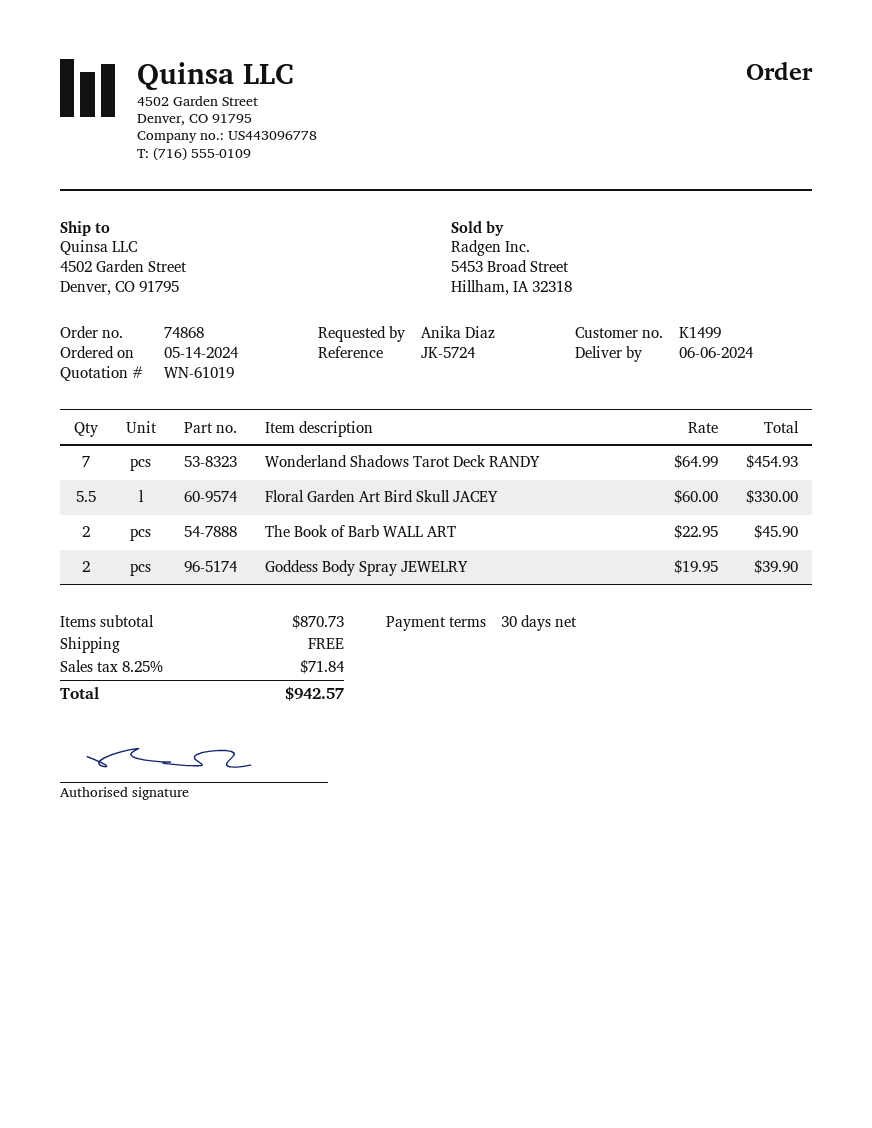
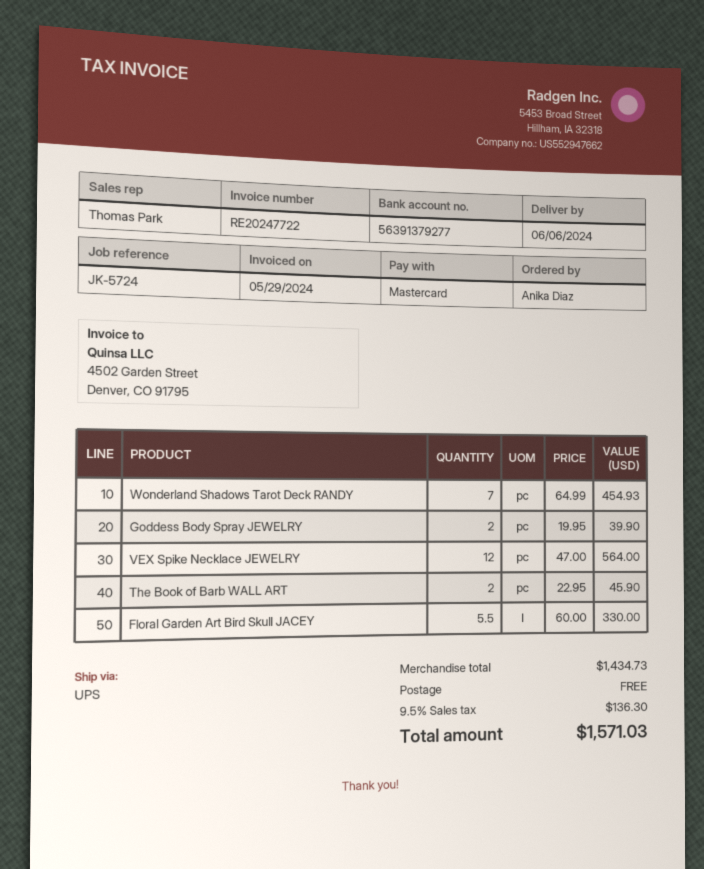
VEX Spike Necklace JEWELRY: none -> 12 x 47.00 = 564.00
subtotal: 870.73 -> 1434.73
tax: 8.25% = 71.84 -> 9.5% = 136.30
total: 942.57 -> 1571.03

